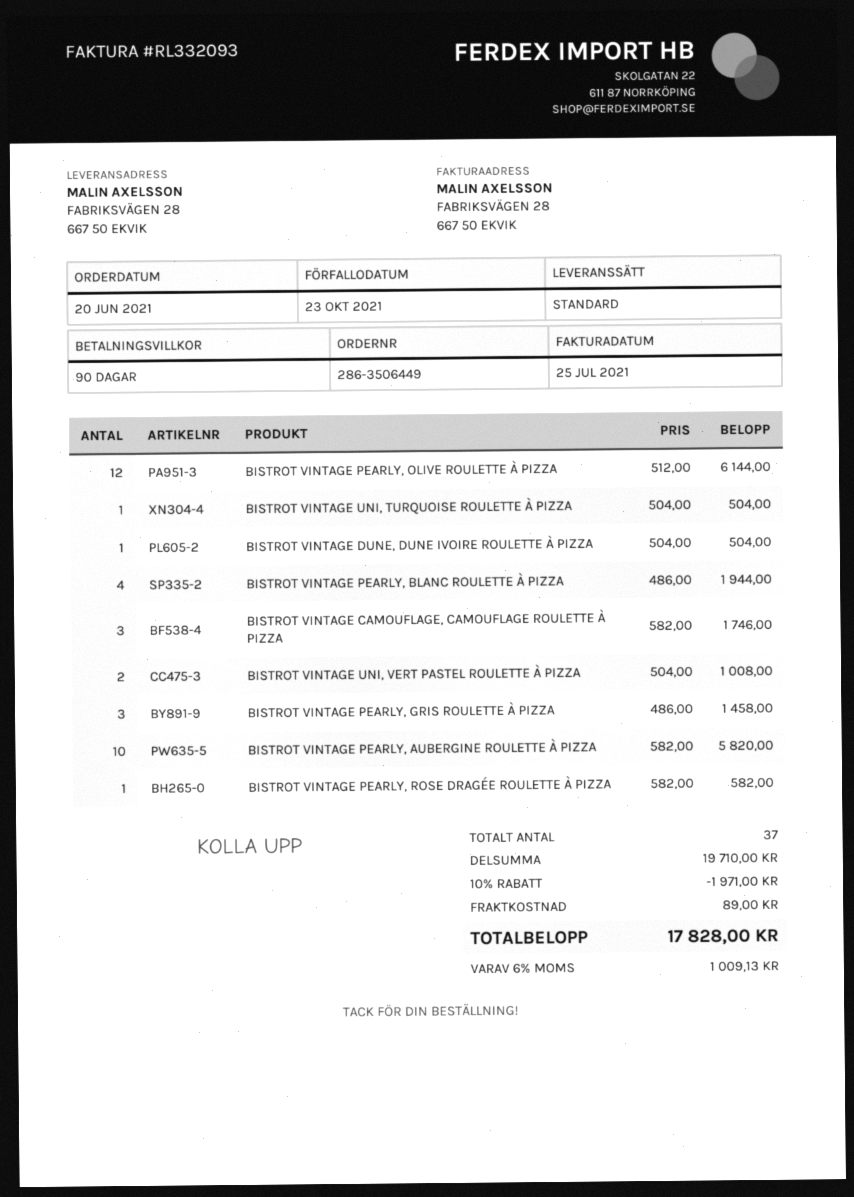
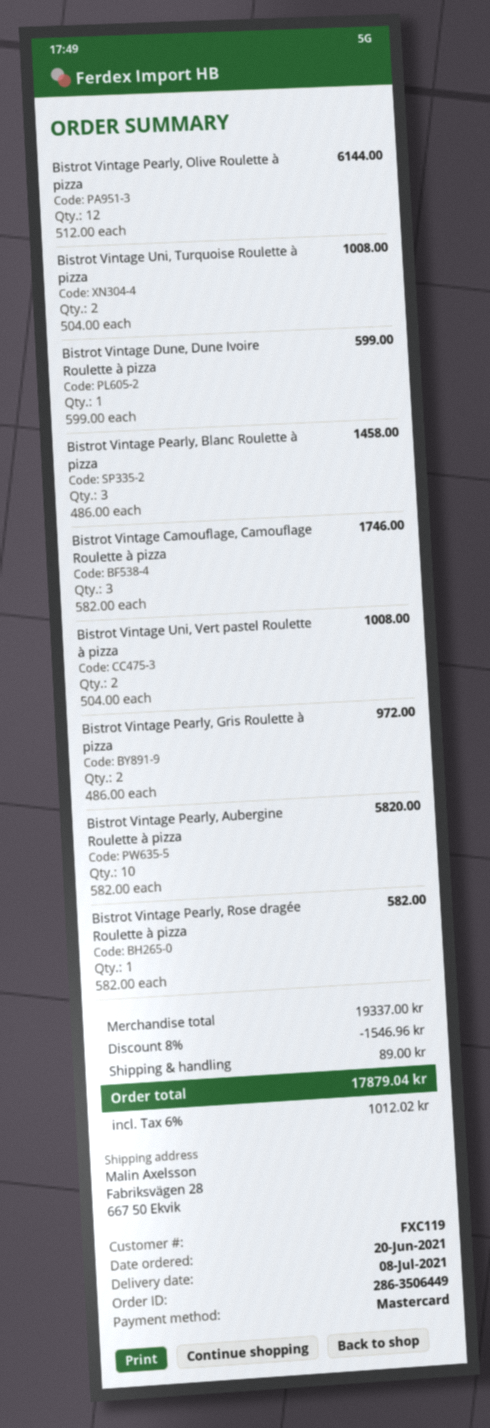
BISTROT VINTAGE UNI, TURQUOISE ROULETTE À PIZZA: 1 x 504.00 = 504.00 -> 2 x 504.00 = 1008.00
BISTROT VINTAGE DUNE, DUNE IVOIRE ROULETTE À PIZZA: 1 x 504.00 = 504.00 -> 1 x 599.00 = 599.00
BISTROT VINTAGE PEARLY, BLANC ROULETTE À PIZZA: 4 x 486.00 = 1944.00 -> 3 x 486.00 = 1458.00
BISTROT VINTAGE PEARLY, GRIS ROULETTE À PIZZA: 3 x 486.00 = 1458.00 -> 2 x 486.00 = 972.00
subtotal: 19710.00 -> 19337.00
discount: 10% = 1971.00 -> 8% = 1546.96
tax: 6% = 1009.13 -> 6% = 1012.02
total: 17828.00 -> 17879.04

